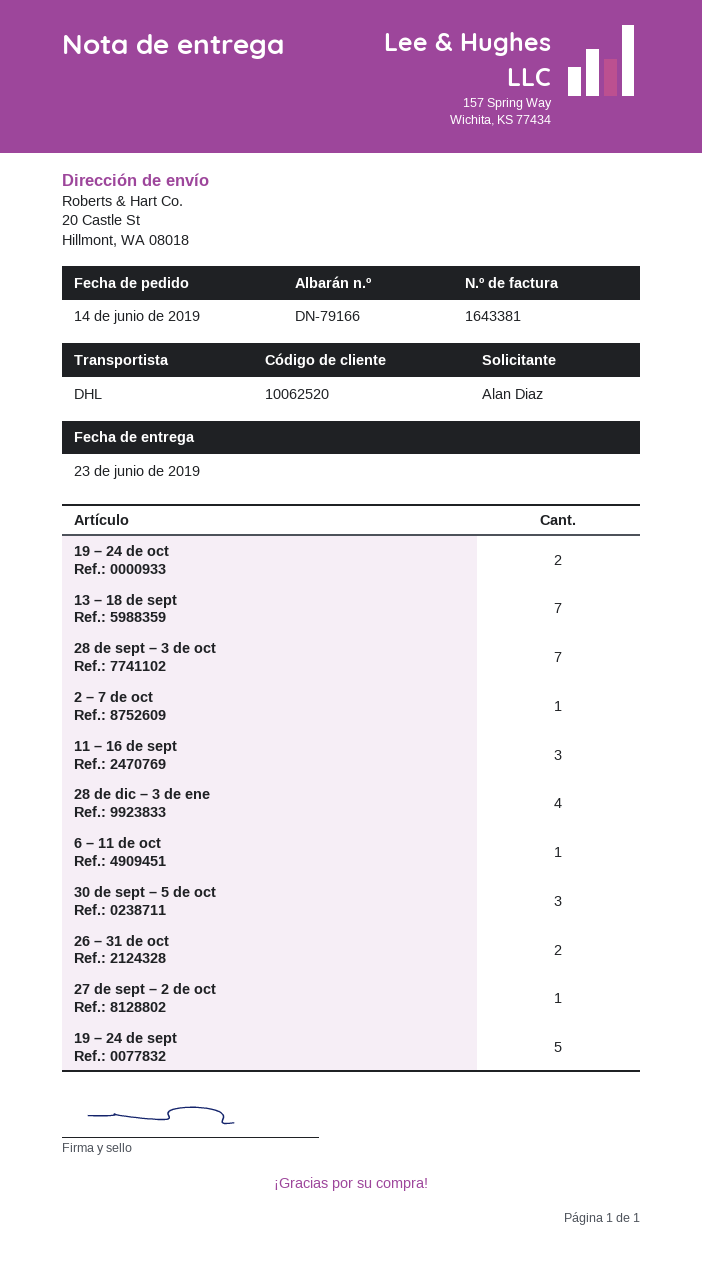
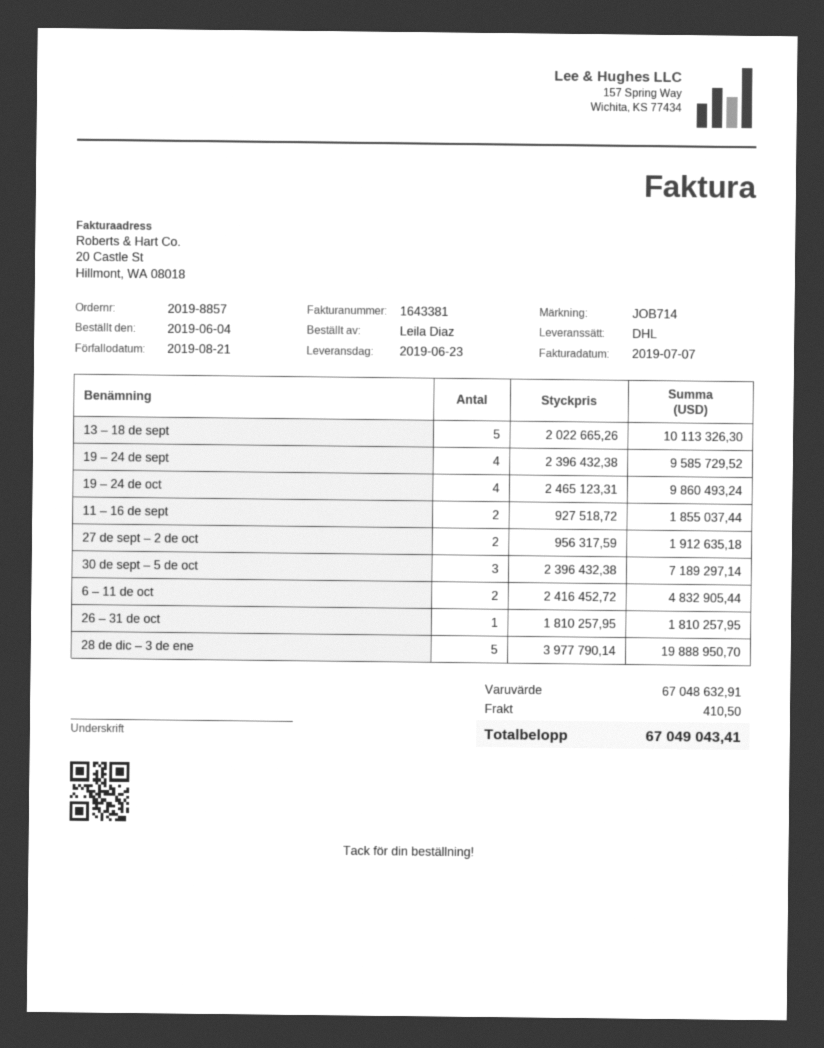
order date: 2019-06-14 -> 2019-06-04
ordered by: Alan Diaz -> Leila Diaz
19 – 24 de oct: 2 -> 4
13 – 18 de sept: 7 -> 5
28 de sept – 3 de oct: 7 -> none
2 – 7 de oct: 1 -> none
11 – 16 de sept: 3 -> 2
28 de dic – 3 de ene: 4 -> 5
6 – 11 de oct: 1 -> 2
26 – 31 de oct: 2 -> 1
27 de sept – 2 de oct: 1 -> 2
19 – 24 de sept: 5 -> 4

